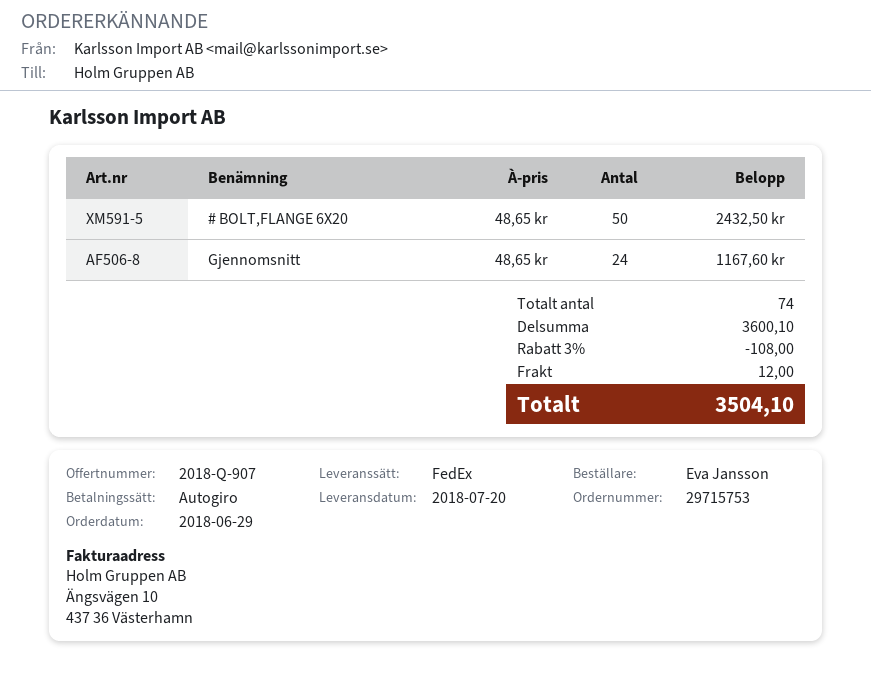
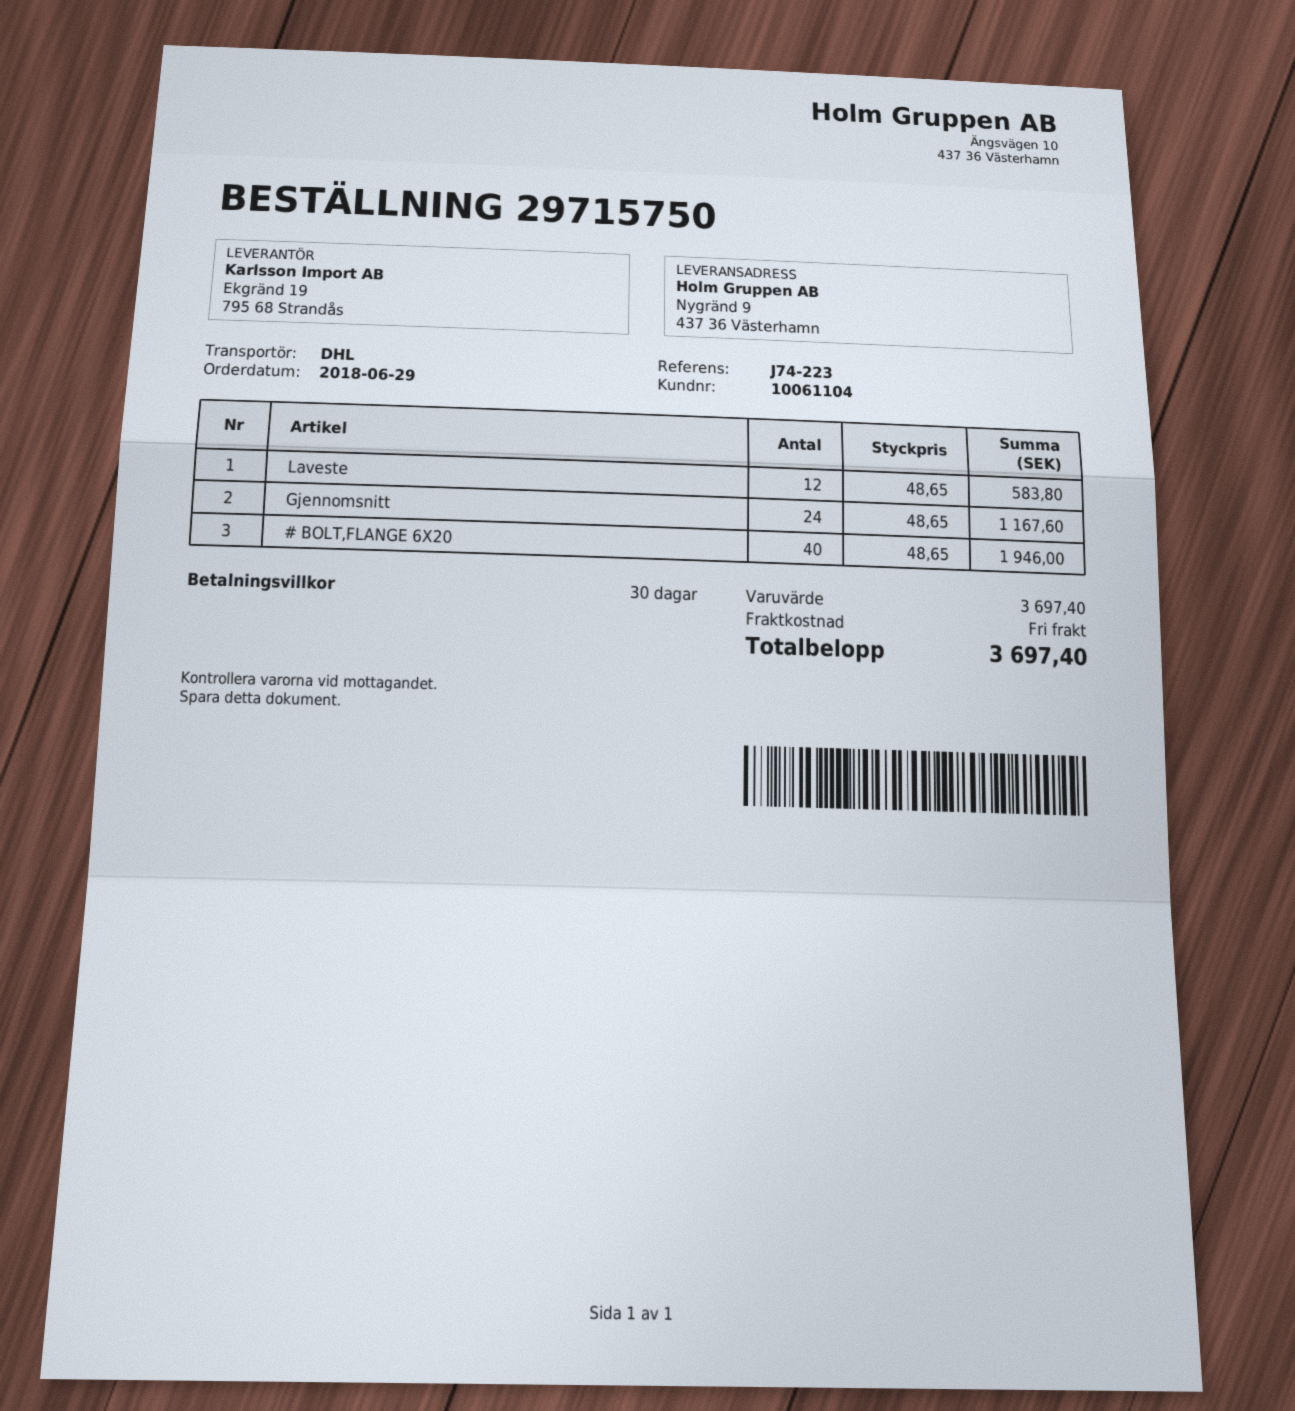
order number: 29715753 -> 29715750
shipping method: FedEx -> DHL
# BOLT,FLANGE 6X20: 50 x 48.65 = 2432.50 -> 40 x 48.65 = 1946.00
Laveste: none -> 12 x 48.65 = 583.80
subtotal: 3600.10 -> 3697.40
discount: 3% = 108.00 -> none
shipping: 12.00 -> 0.00
total: 3504.10 -> 3697.40

